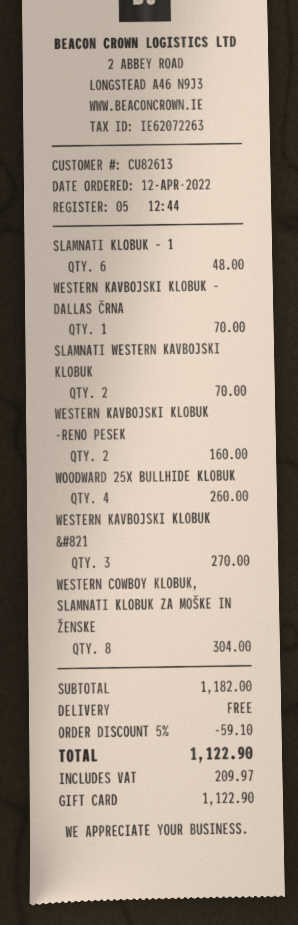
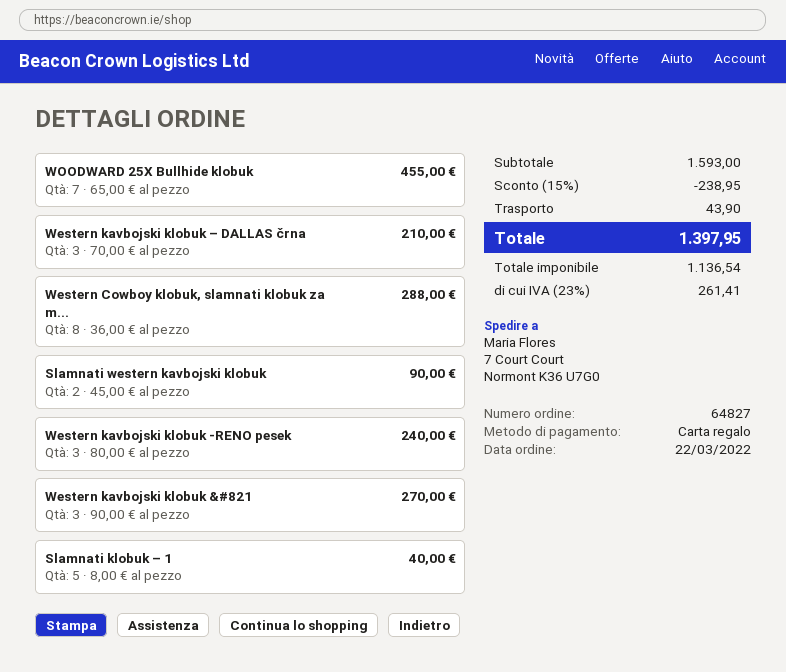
order date: 2022-04-12 -> 2022-03-22
SLAMNATI KLOBUK – 1: 6 for 48.00 -> 5 for 40.00
WESTERN KAVBOJSKI KLOBUK – DALLAS ČRNA: 1 for 70.00 -> 3 for 210.00
SLAMNATI WESTERN KAVBOJSKI KLOBUK: 2 for 70.00 -> 2 for 90.00
WESTERN KAVBOJSKI KLOBUK -RENO PESEK: 2 for 160.00 -> 3 for 240.00
WOODWARD 25X BULLHIDE KLOBUK: 4 for 260.00 -> 7 for 455.00
WESTERN COWBOY KLOBUK, SLAMNATI KLOBUK ZA MOŠKE IN ŽENSKE: 8 for 304.00 -> 8 for 288.00
subtotal: 1182.00 -> 1593.00
discount: 5% = 59.10 -> 15% = 238.95
shipping: 0.00 -> 43.90
tax: 209.97 -> 261.41
total: 1122.90 -> 1397.95

